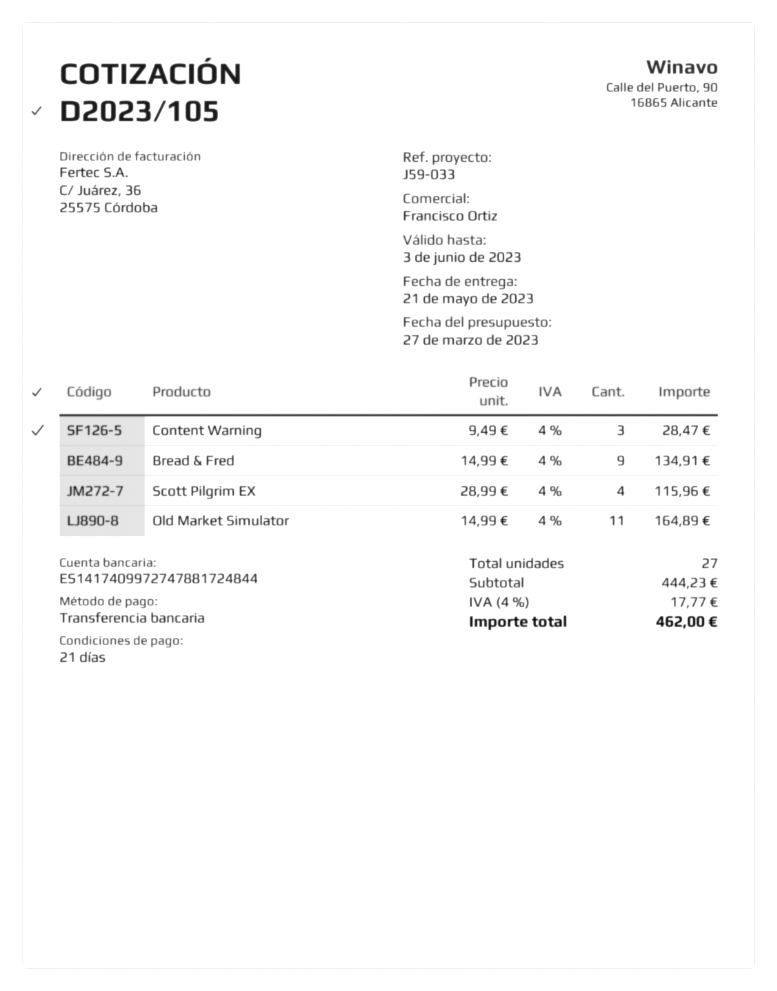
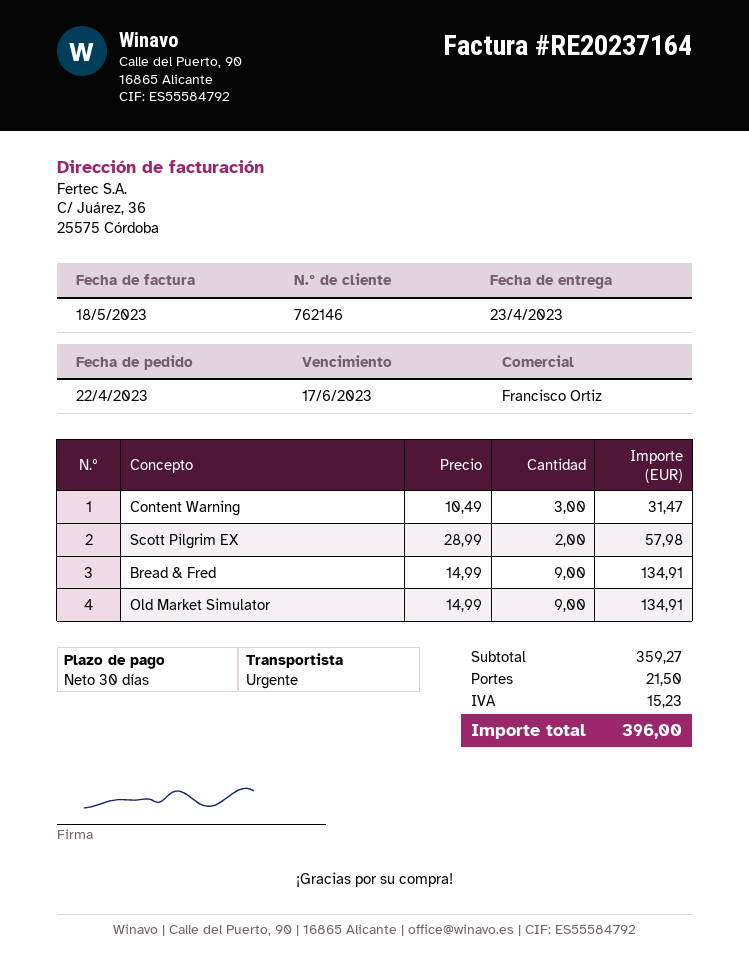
delivery date: 2023-05-21 -> 2023-04-23
payment terms: 21 days -> 30 days
Content Warning: 3 x 9.49 = 28.47 -> 3 x 10.49 = 31.47
Scott Pilgrim EX: 4 x 28.99 = 115.96 -> 2 x 28.99 = 57.98
Old Market Simulator: 11 x 14.99 = 164.89 -> 9 x 14.99 = 134.91
subtotal: 444.23 -> 359.27
shipping: none -> 21.50
tax: 17.77 -> 15.23
total: 462.00 -> 396.00

